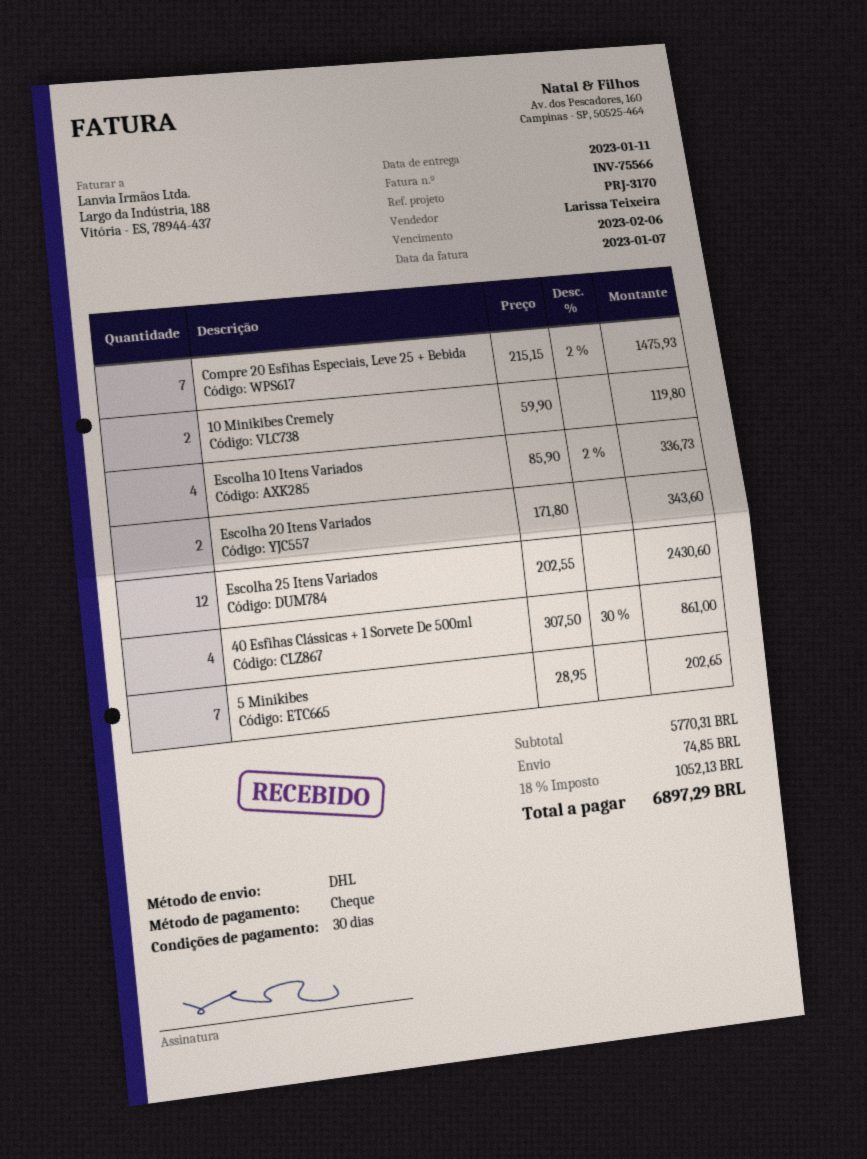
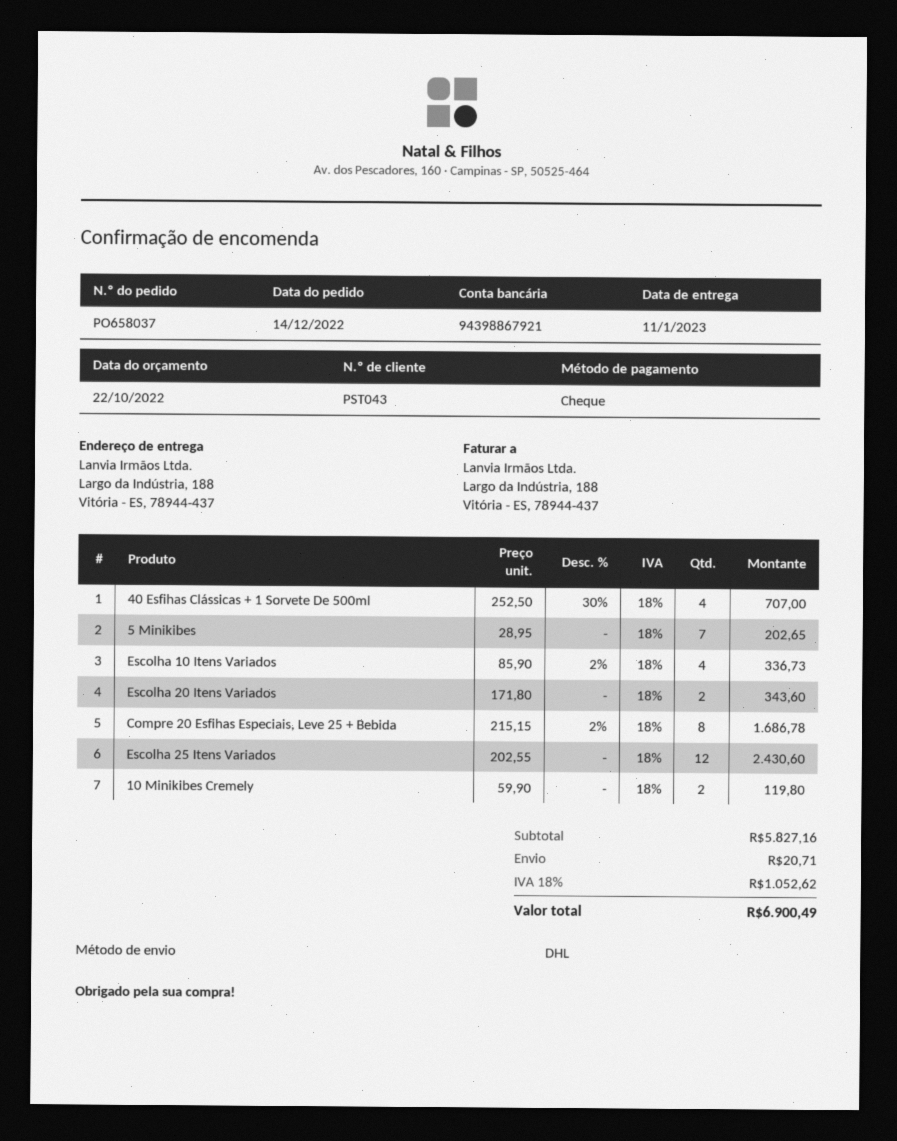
Compre 20 Esfihas Especiais, Leve 25 + Bebida: 7 x 215.15 - 2% = 1475.93 -> 8 x 215.15 - 2% = 1686.78
40 Esfihas Clássicas + 1 Sorvete De 500ml: 4 x 307.50 - 30% = 861.00 -> 4 x 252.50 - 30% = 707.00
subtotal: 5770.31 -> 5827.16
shipping: 74.85 -> 20.71
tax: 18% = 1052.13 -> 18% = 1052.62
total: 6897.29 -> 6900.49

